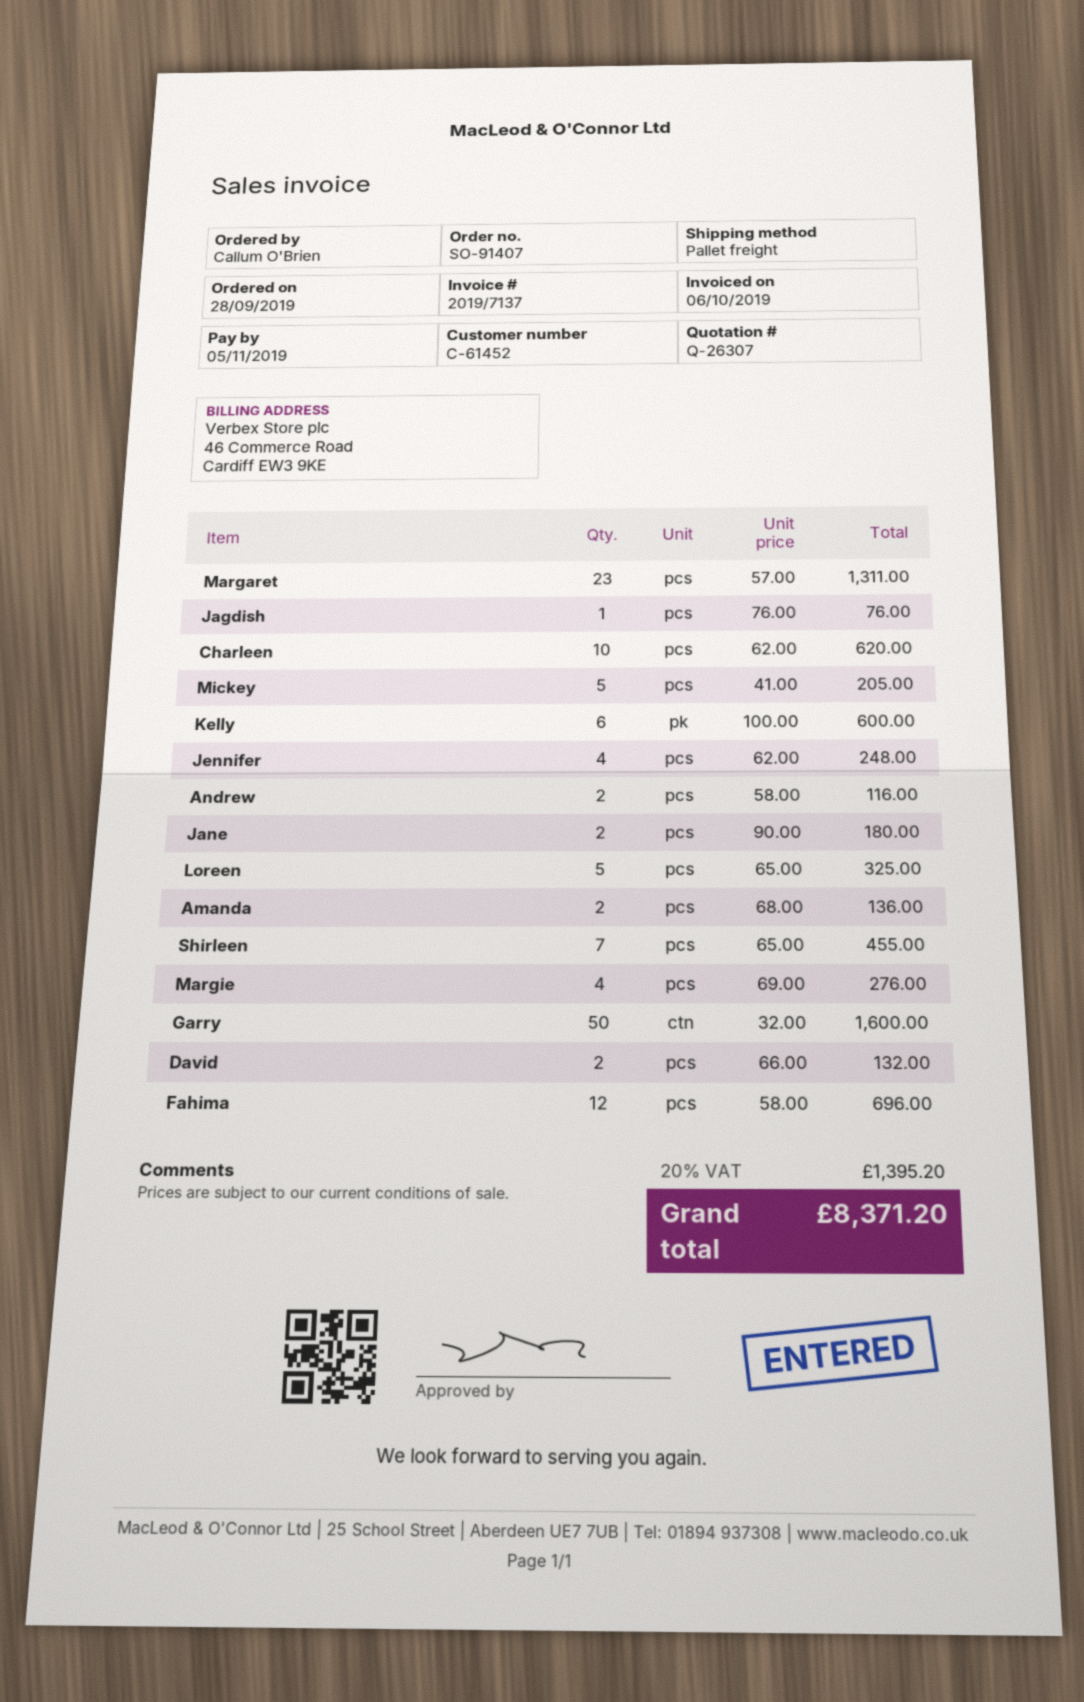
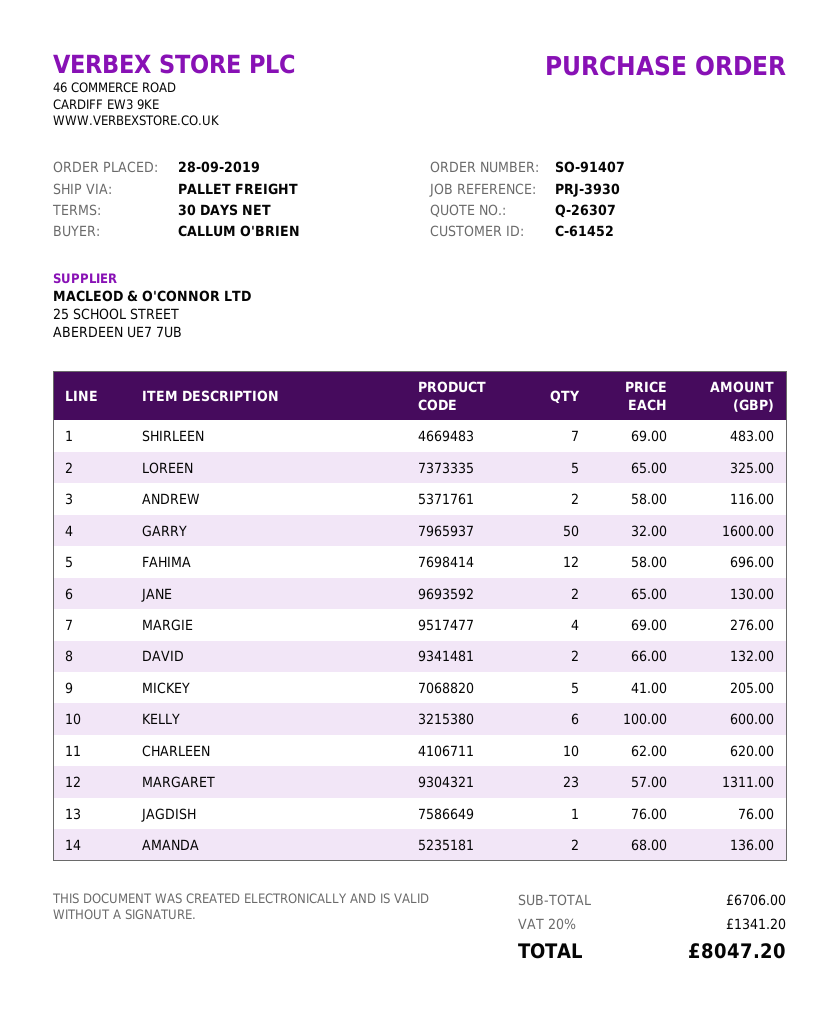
Jennifer: 4 x 62.00 = 248.00 -> none
Jane: 2 x 90.00 = 180.00 -> 2 x 65.00 = 130.00
Shirleen: 7 x 65.00 = 455.00 -> 7 x 69.00 = 483.00
tax: 20% = 1395.20 -> 20% = 1341.20
total: 8371.20 -> 8047.20

